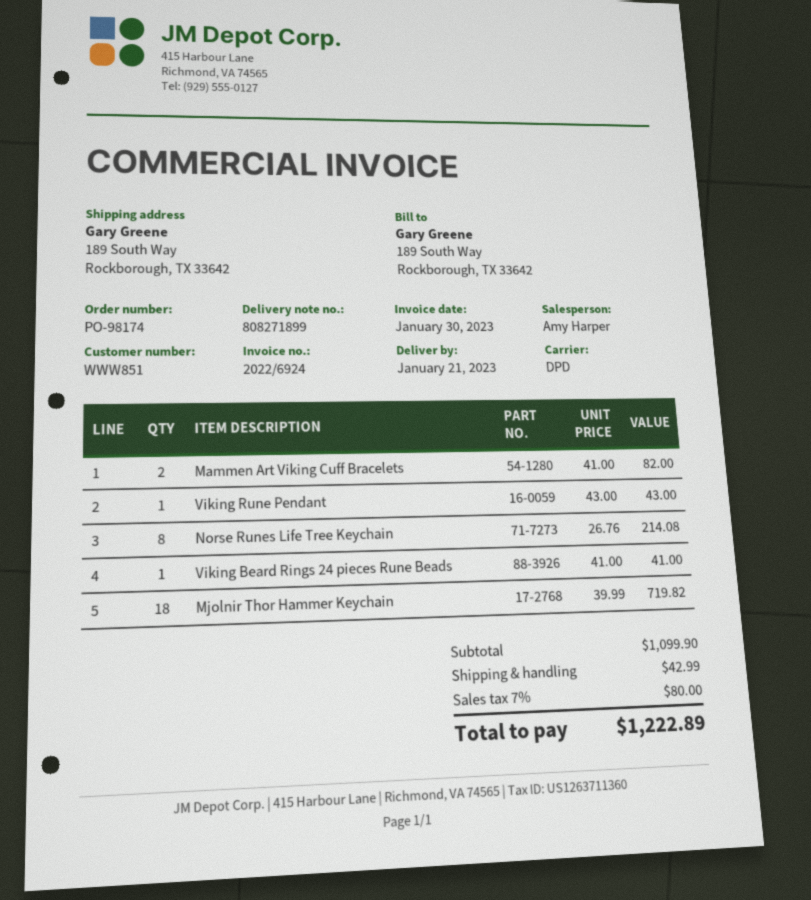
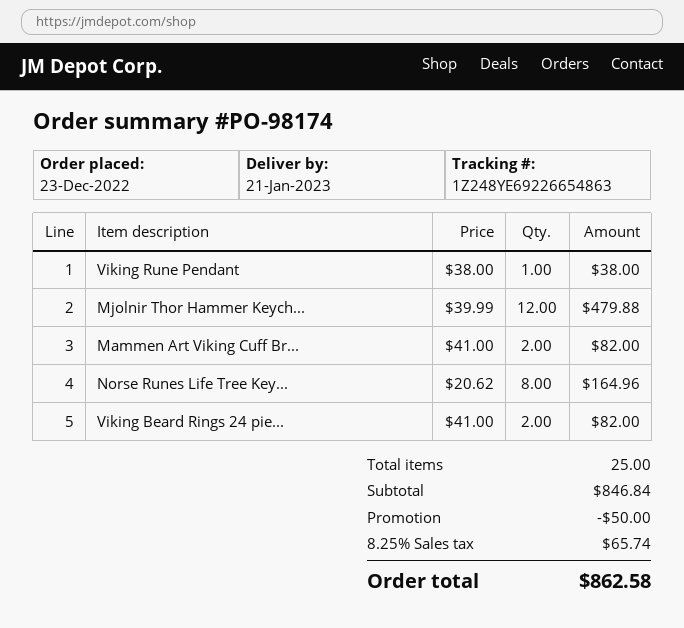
Viking Rune Pendant: 1 x 43.00 = 43.00 -> 1 x 38.00 = 38.00
Norse Runes Life Tree Keychain: 8 x 26.76 = 214.08 -> 8 x 20.62 = 164.96
Viking Beard Rings 24 pieces Rune Beads: 1 x 41.00 = 41.00 -> 2 x 41.00 = 82.00
Mjolnir Thor Hammer Keychain: 18 x 39.99 = 719.82 -> 12 x 39.99 = 479.88
subtotal: 1099.90 -> 846.84
discount: none -> 50.00
shipping: 42.99 -> none
tax: 7% = 80.00 -> 8.25% = 65.74
total: 1222.89 -> 862.58

